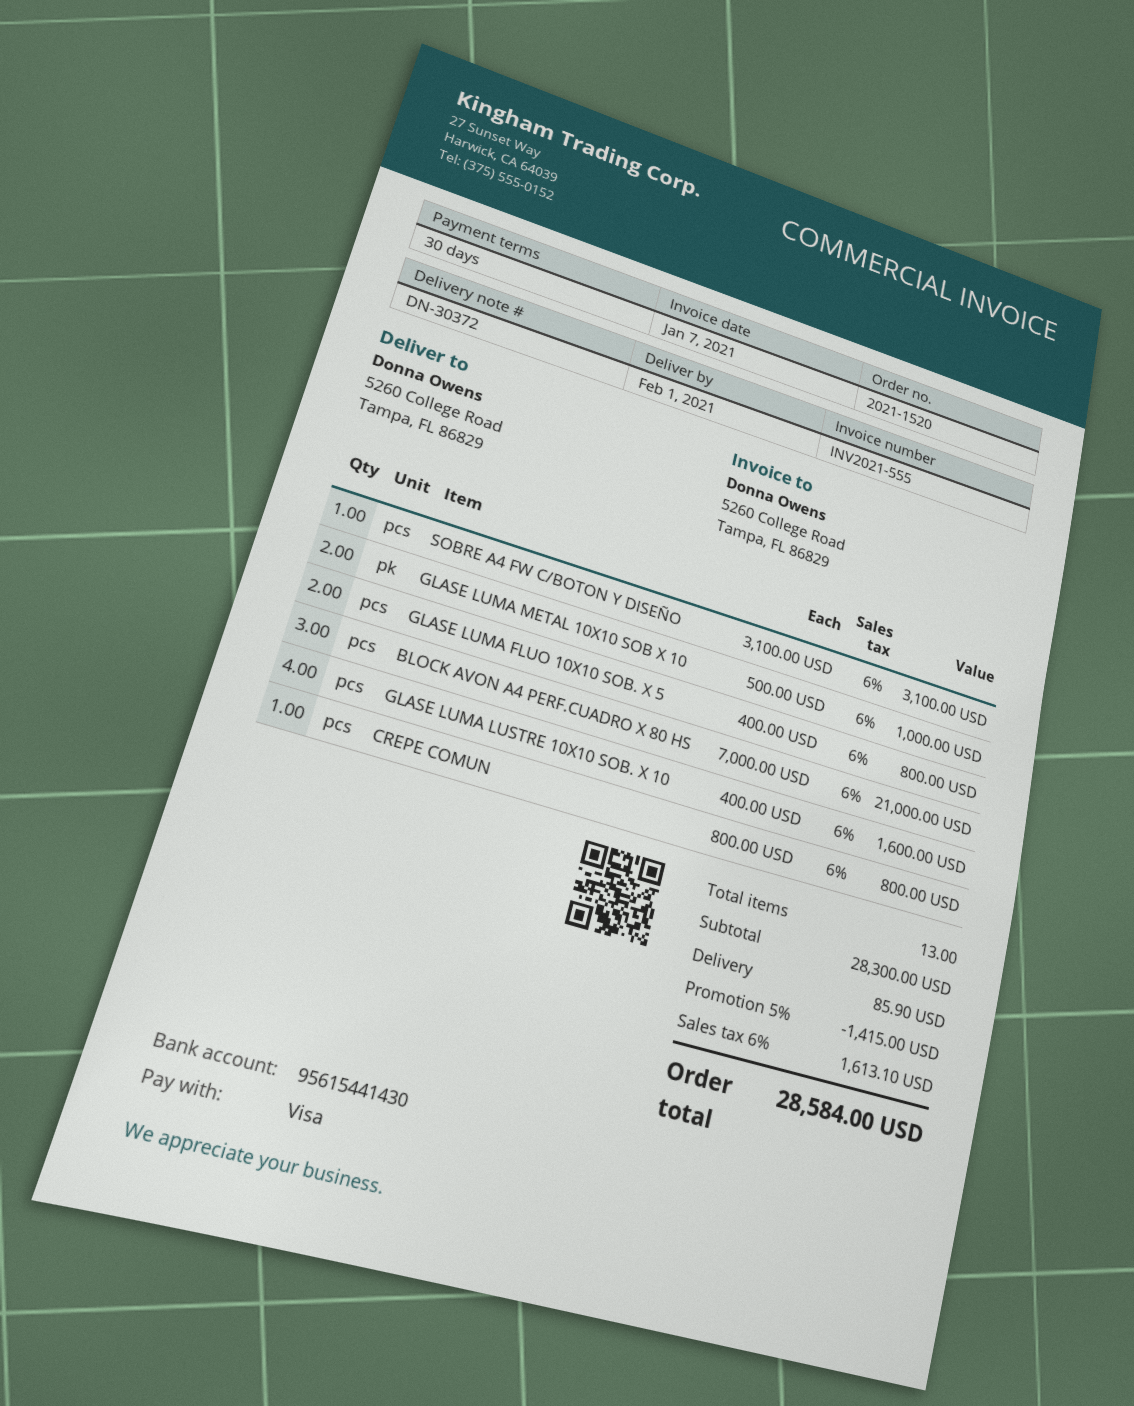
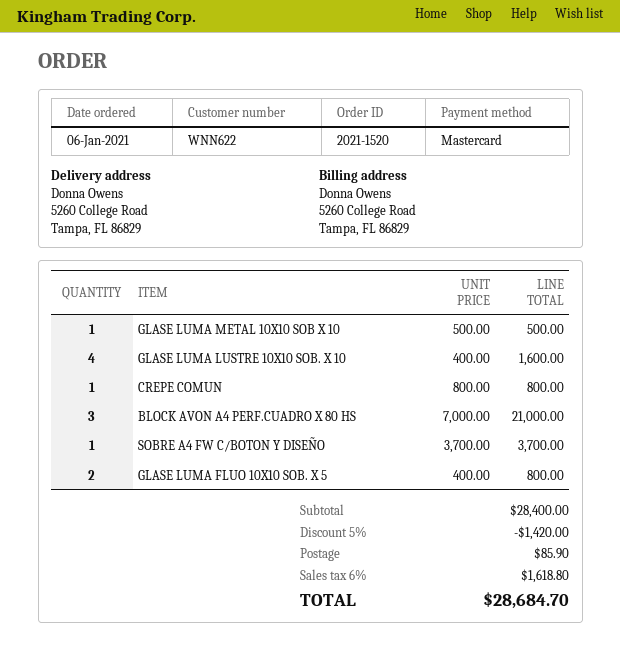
payment method: Visa -> Mastercard
SOBRE A4 FW C/BOTON Y DISEÑO: 1 x 3100.00 = 3100.00 -> 1 x 3700.00 = 3700.00
GLASE LUMA METAL 10X10 SOB X 10: 2 x 500.00 = 1000.00 -> 1 x 500.00 = 500.00
subtotal: 28300.00 -> 28400.00
discount: 5% = 1415.00 -> 5% = 1420.00
tax: 6% = 1613.10 -> 6% = 1618.80
total: 28584.00 -> 28684.70

